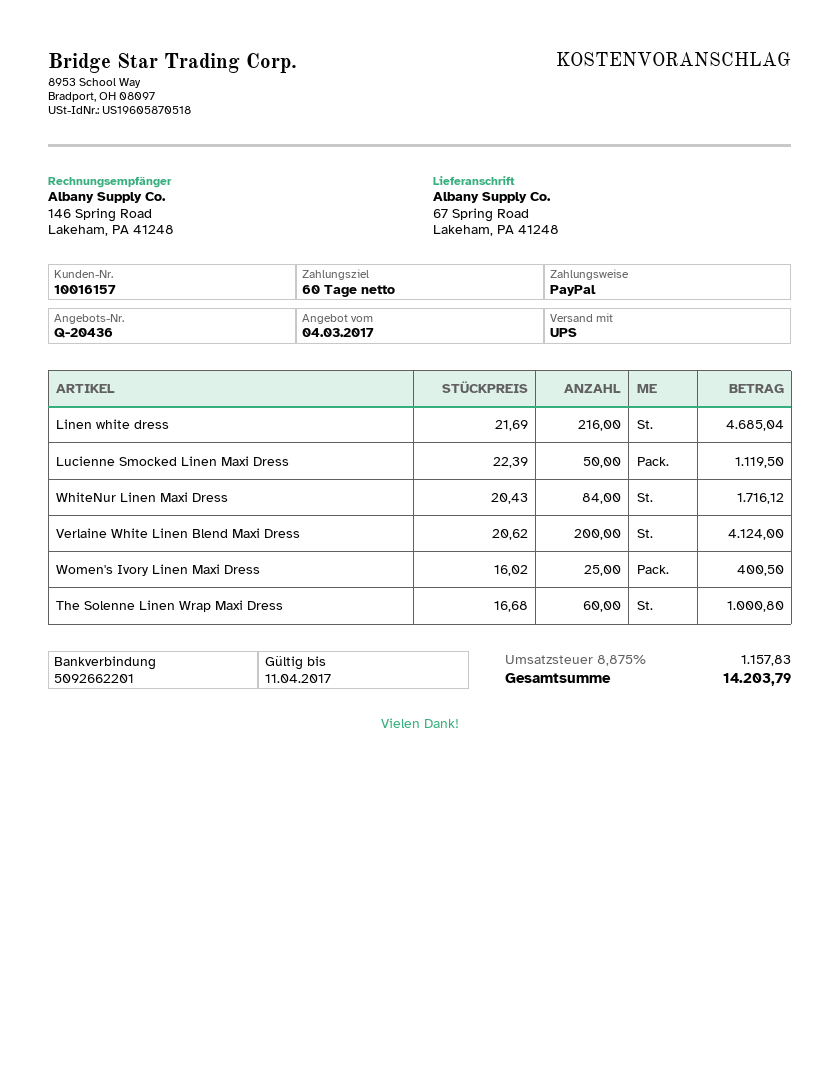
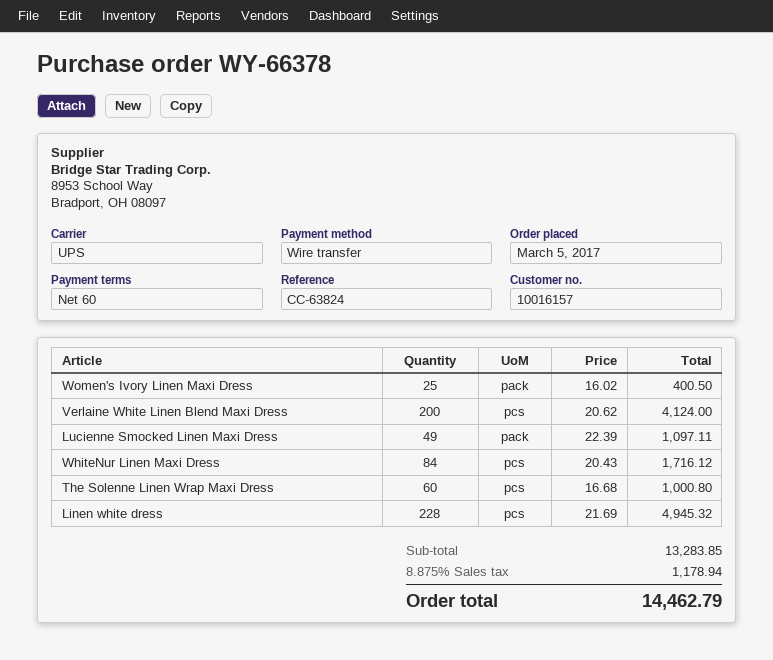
payment method: PayPal -> bank transfer
Linen white dress: 216 x 21.69 = 4685.04 -> 228 x 21.69 = 4945.32
Lucienne Smocked Linen Maxi Dress: 50 x 22.39 = 1119.50 -> 49 x 22.39 = 1097.11
tax: 8.875% = 1157.83 -> 8.875% = 1178.94
total: 14203.79 -> 14462.79

